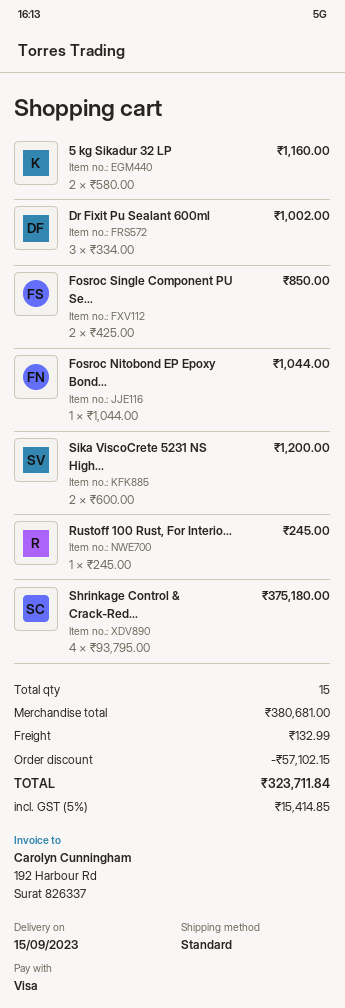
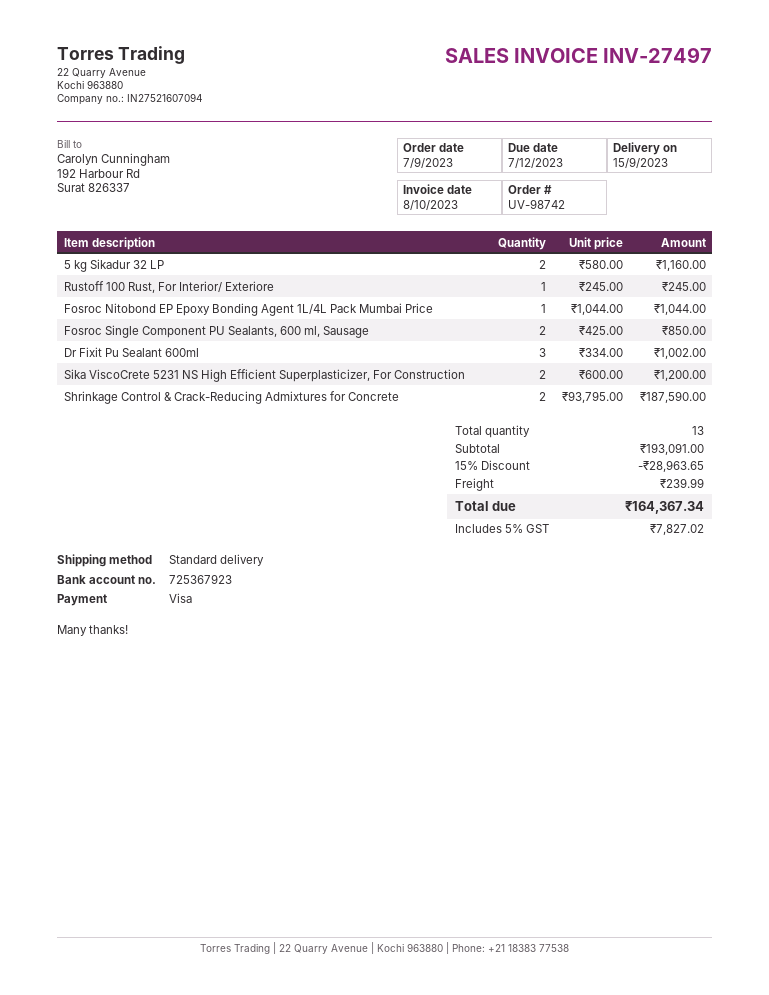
Shrinkage Control & Crack-Red...: 4 x 93795.00 = 375180.00 -> 2 x 93795.00 = 187590.00
total quantity: 15 -> 13
subtotal: 380681.00 -> 193091.00
discount: 57102.15 -> 28963.65
shipping: 132.99 -> 239.99
tax: 5% = 15414.85 -> 5% = 7827.02
total: 323711.84 -> 164367.34

